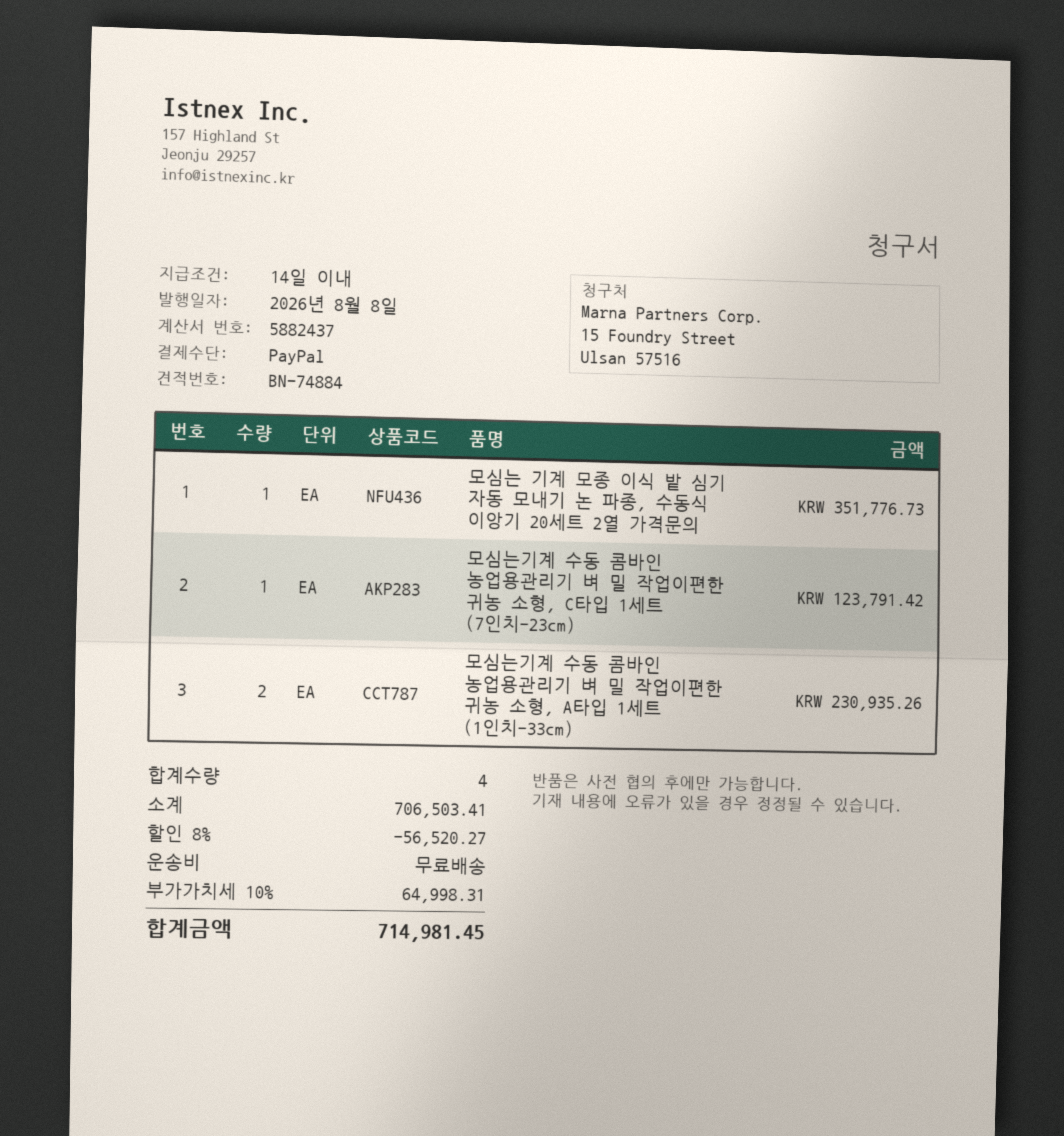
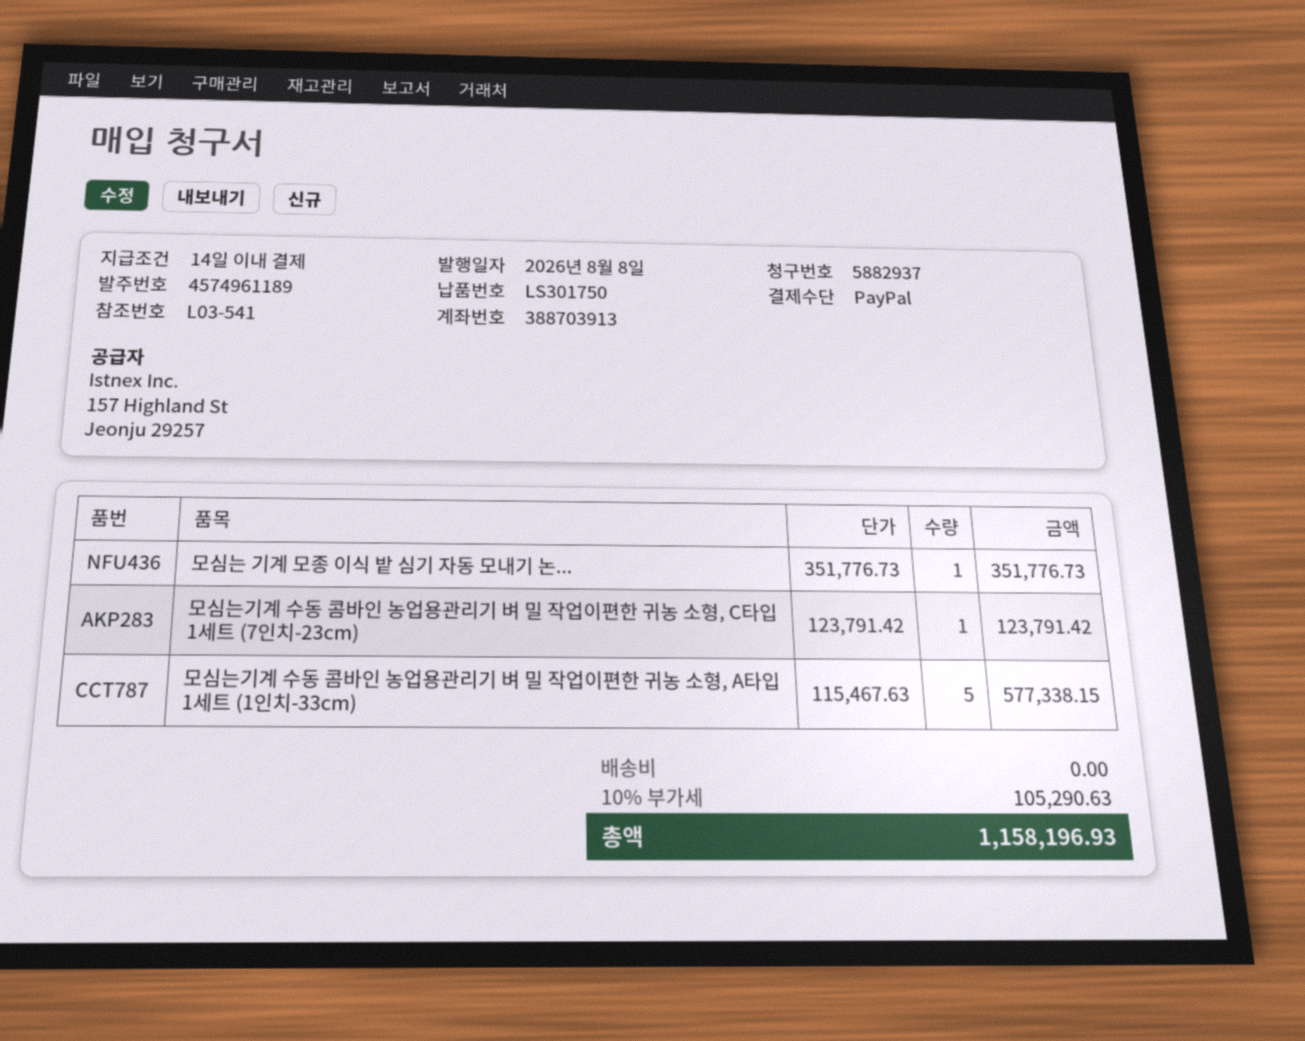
invoice number: 5882437 -> 5882937
모심는기계 수동 콤바인 농업용관리기 벼 밀 작업이편한 귀농 소형, A타입 1세트 (1인치-33cm): 2 for 230935.26 -> 5 for 577338.15
discount: 8% = 56520.27 -> none
tax: 10% = 64998.31 -> 10% = 105290.63
total: 714981.45 -> 1158196.93

